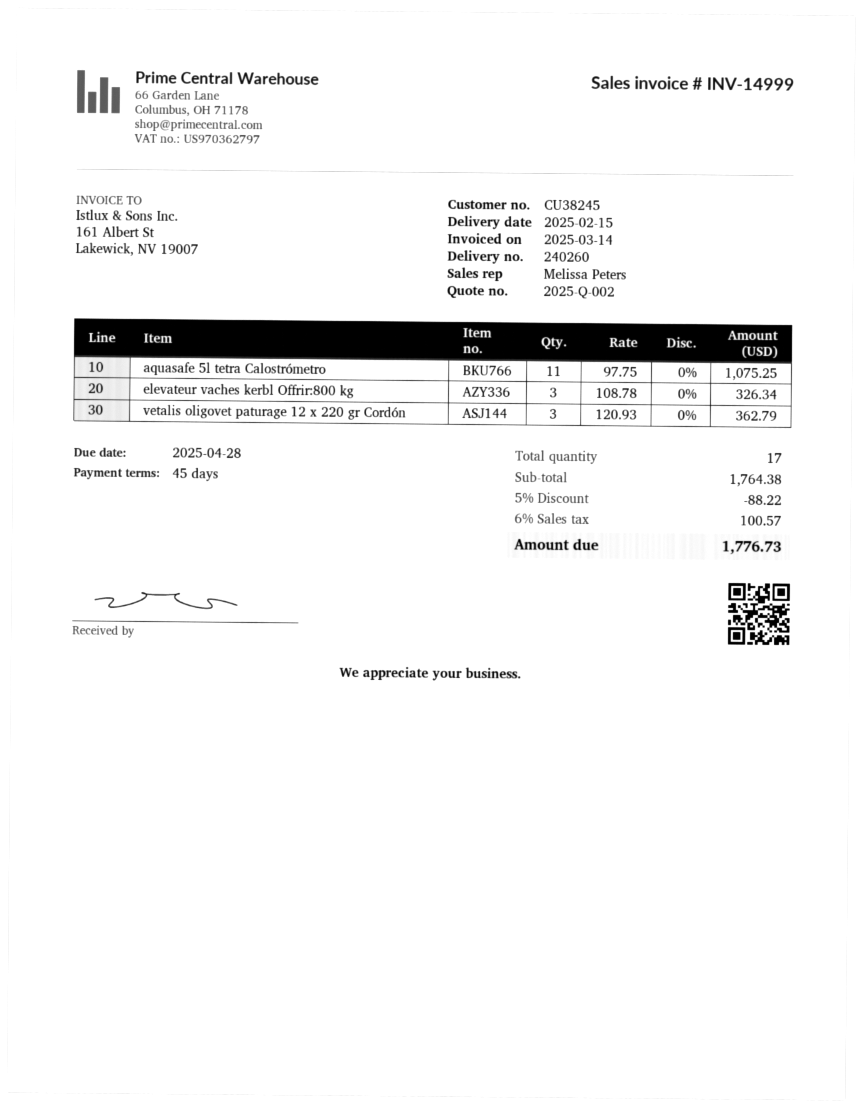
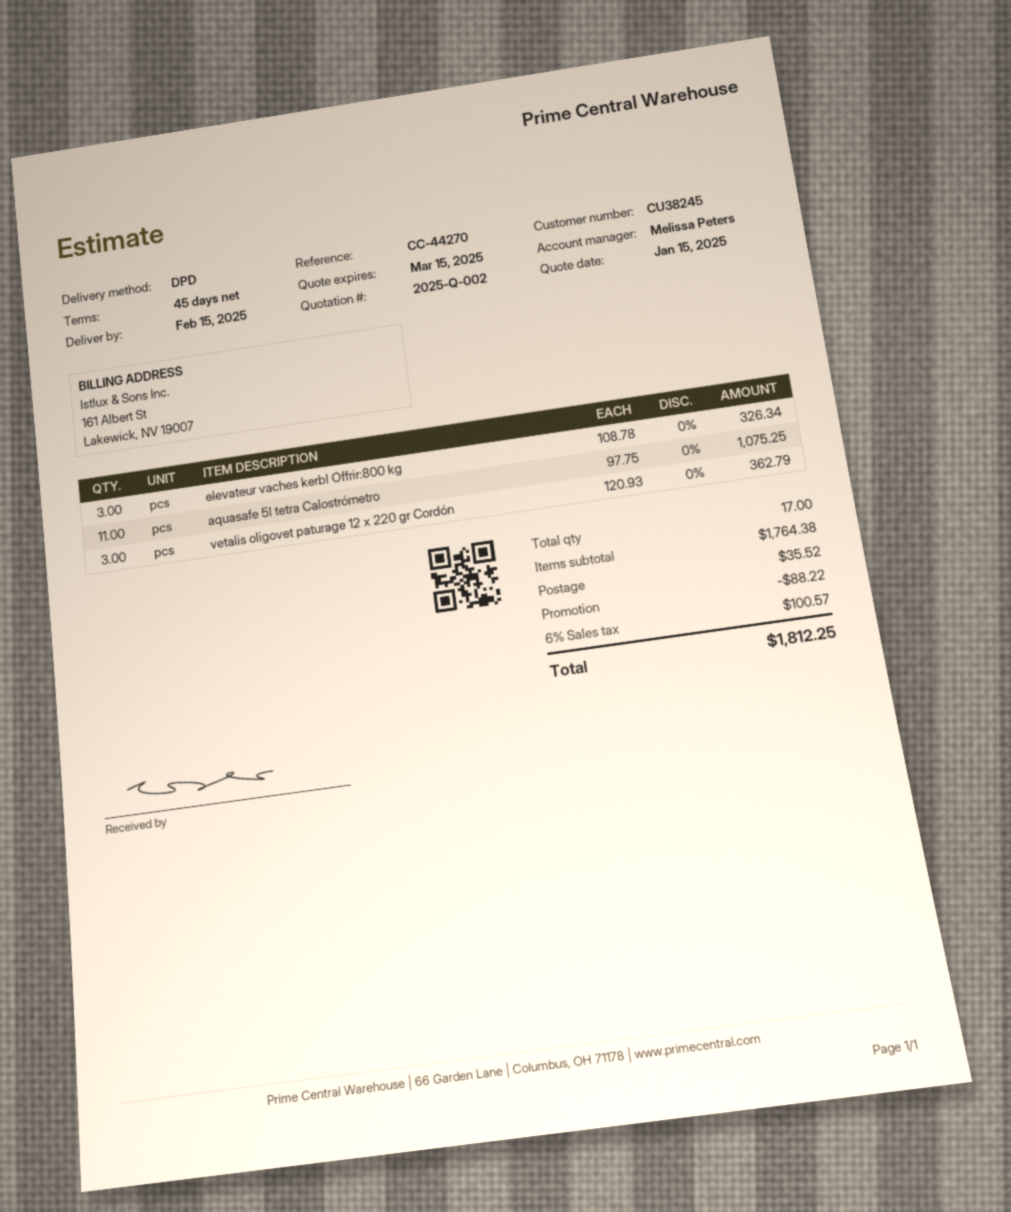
shipping: none -> 35.52
total: 1776.73 -> 1812.25

